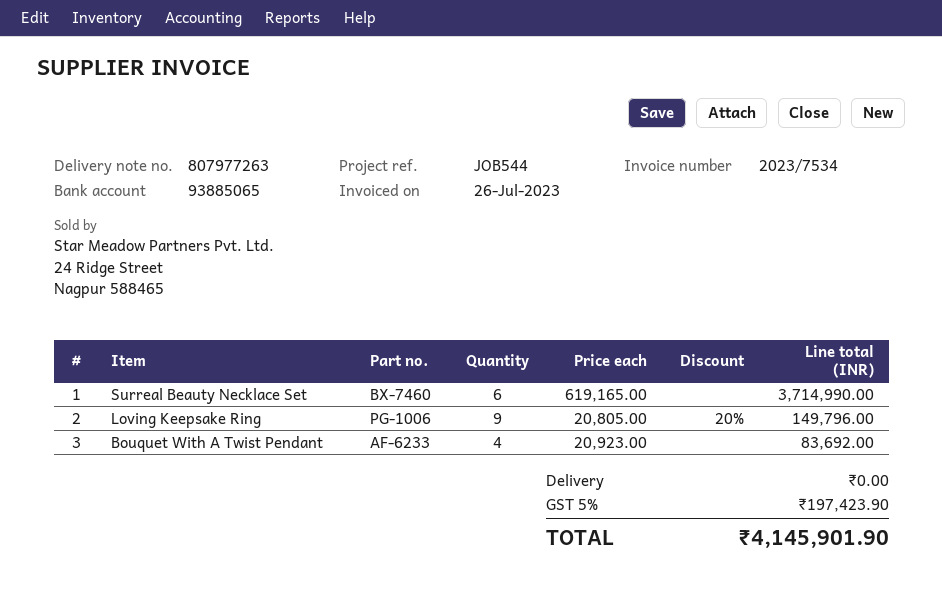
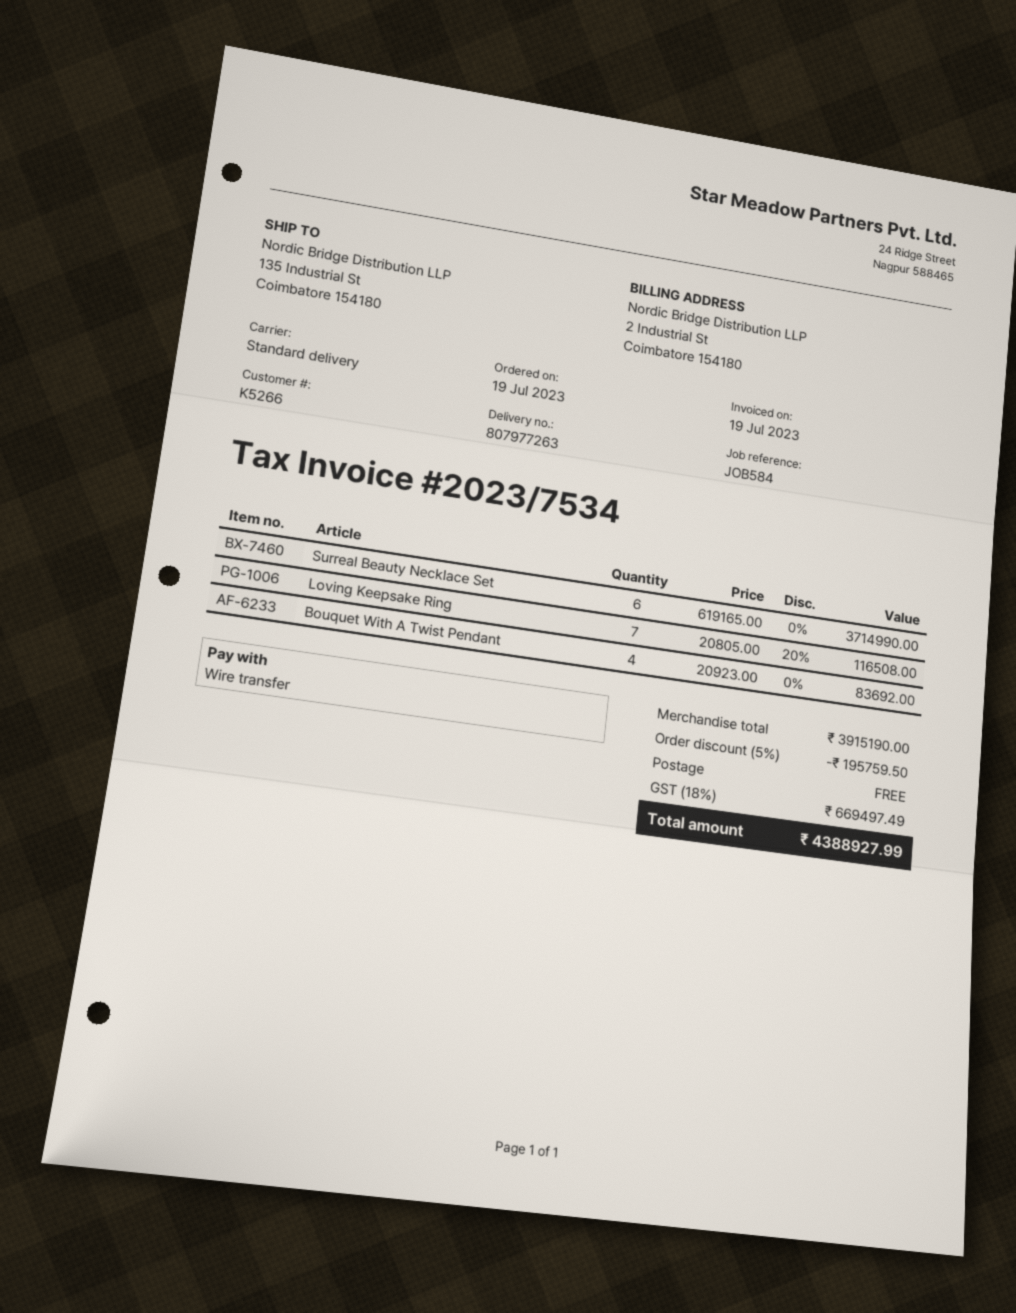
invoice date: 2023-07-26 -> 2023-07-19
reference: JOB544 -> JOB584
Loving Keepsake Ring: 9 x 20805.00 - 20% = 149796.00 -> 7 x 20805.00 - 20% = 116508.00
discount: none -> 5% = 195759.50
tax: 5% = 197423.90 -> 18% = 669497.49
total: 4145901.90 -> 4388927.99

